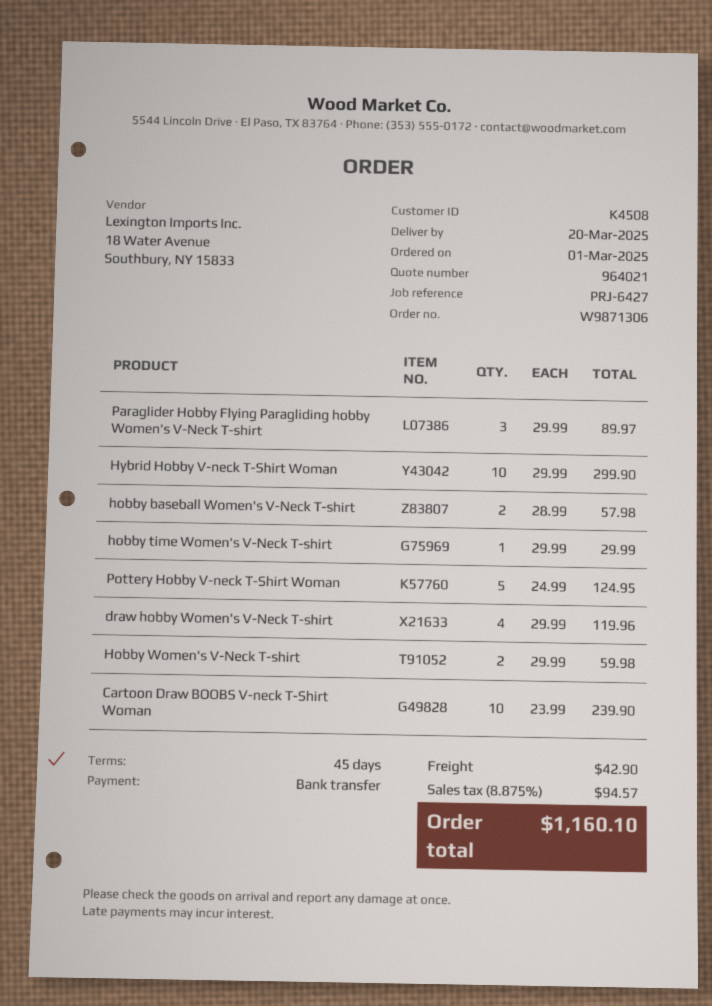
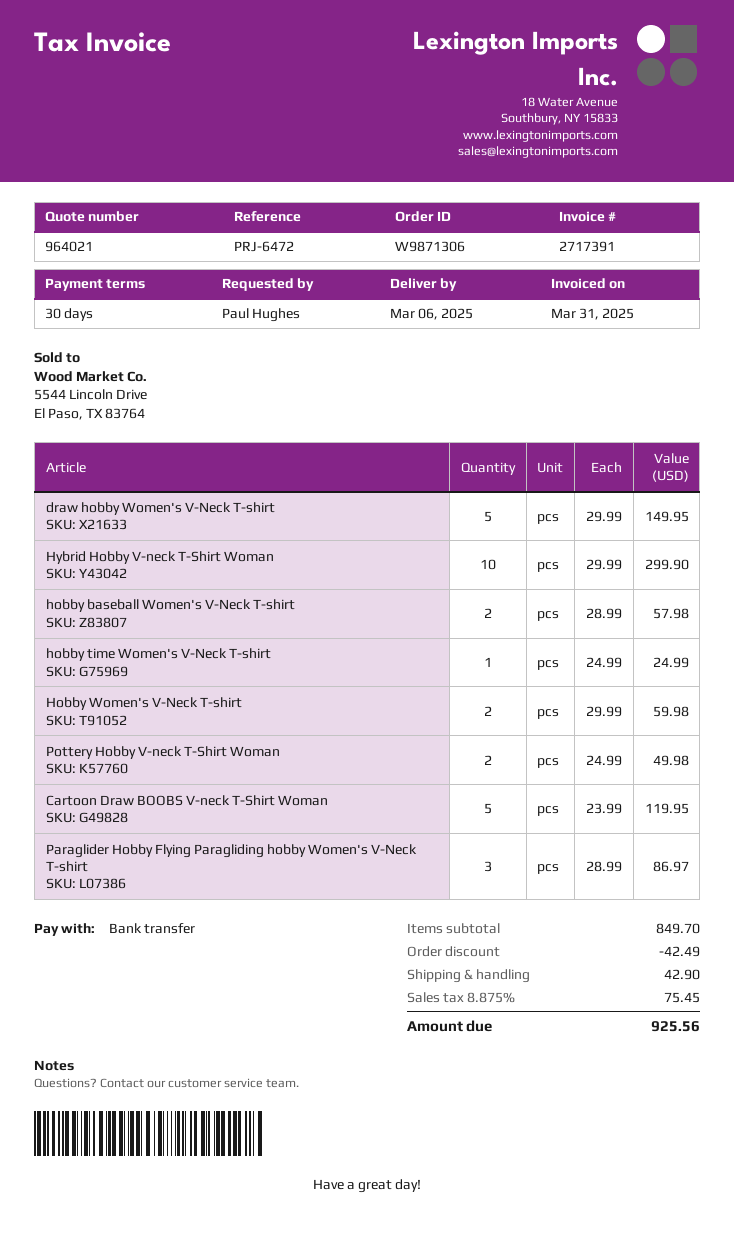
delivery date: 2025-03-20 -> 2025-03-06
payment terms: 45 days -> 30 days
reference: PRJ-6427 -> PRJ-6472
Paraglider Hobby Flying Paragliding hobby Women's V-Neck T-shirt: 3 x 29.99 = 89.97 -> 3 x 28.99 = 86.97
hobby time Women's V-Neck T-shirt: 1 x 29.99 = 29.99 -> 1 x 24.99 = 24.99
Pottery Hobby V-neck T-Shirt Woman: 5 x 24.99 = 124.95 -> 2 x 24.99 = 49.98
draw hobby Women's V-Neck T-shirt: 4 x 29.99 = 119.96 -> 5 x 29.99 = 149.95
Cartoon Draw BOOBS V-neck T-Shirt Woman: 10 x 23.99 = 239.90 -> 5 x 23.99 = 119.95
discount: none -> 42.49
tax: 8.875% = 94.57 -> 8.875% = 75.45
total: 1160.10 -> 925.56

